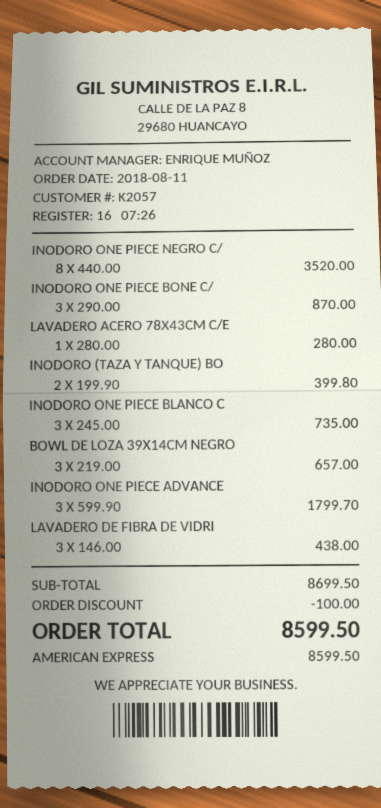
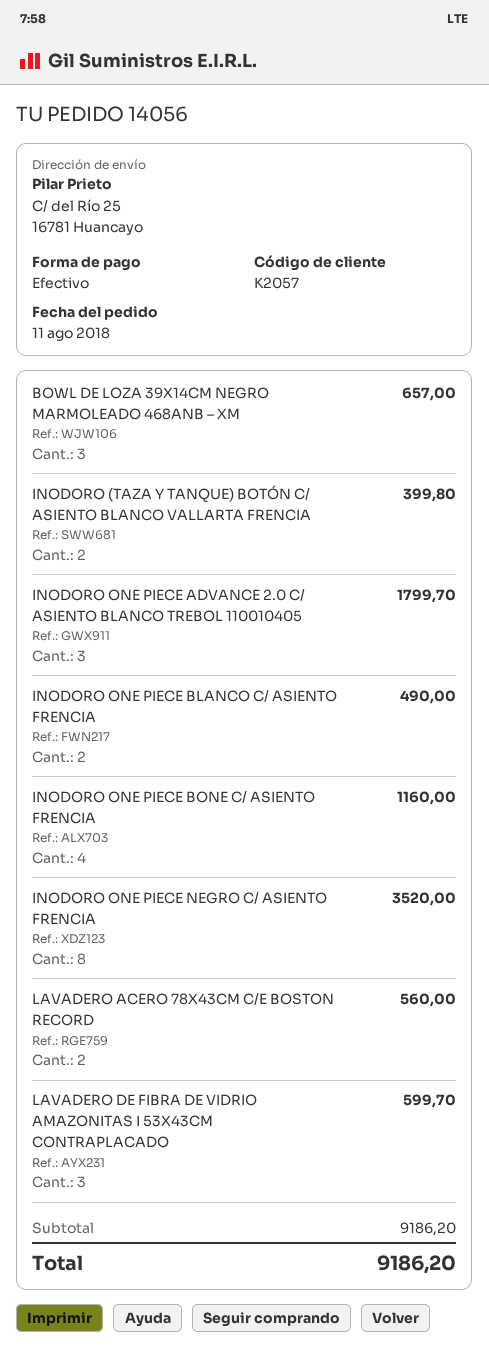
payment method: American Express -> cash
INODORO ONE PIECE BONE C/: 3 for 870.00 -> 4 for 1160.00
LAVADERO ACERO 78X43CM C/E: 1 for 280.00 -> 2 for 560.00
INODORO ONE PIECE BLANCO C: 3 for 735.00 -> 2 for 490.00
LAVADERO DE FIBRA DE VIDRI: 3 for 438.00 -> 3 for 599.70
subtotal: 8699.50 -> 9186.20
discount: 100.00 -> none
total: 8599.50 -> 9186.20

